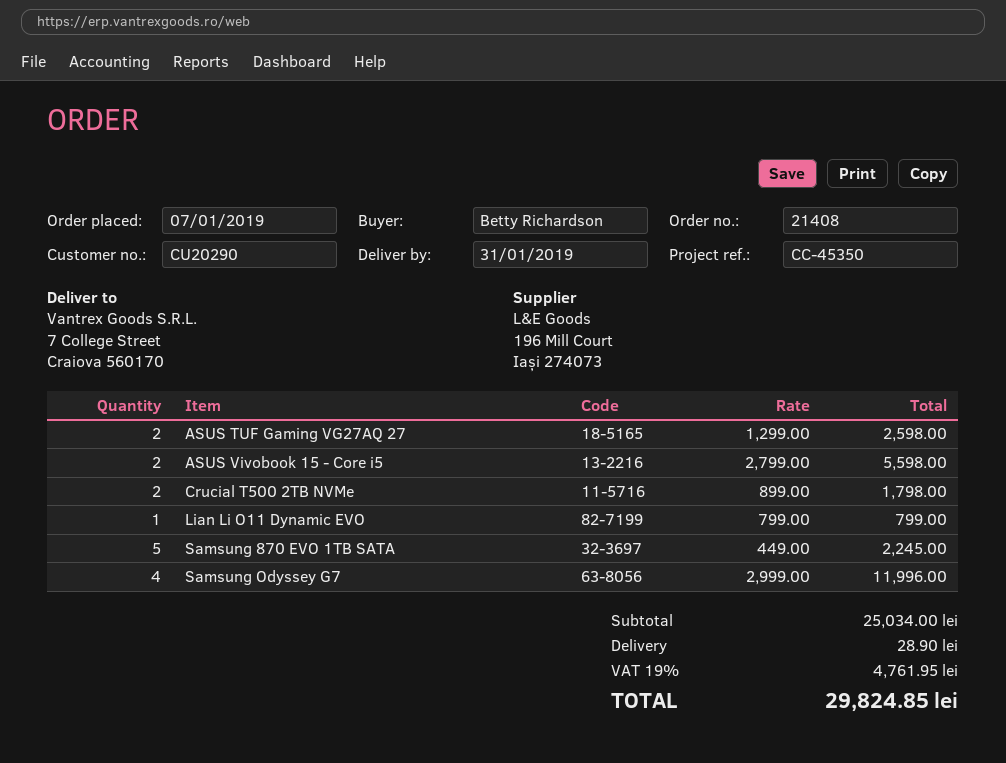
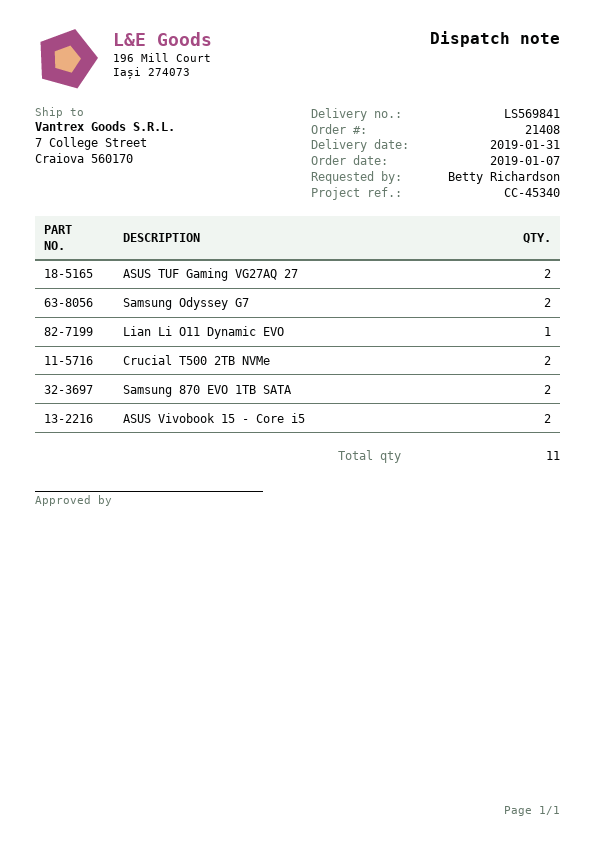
reference: CC-45350 -> CC-45340
Samsung 870 EVO 1TB SATA: 5 -> 2
Samsung Odyssey G7: 4 -> 2

